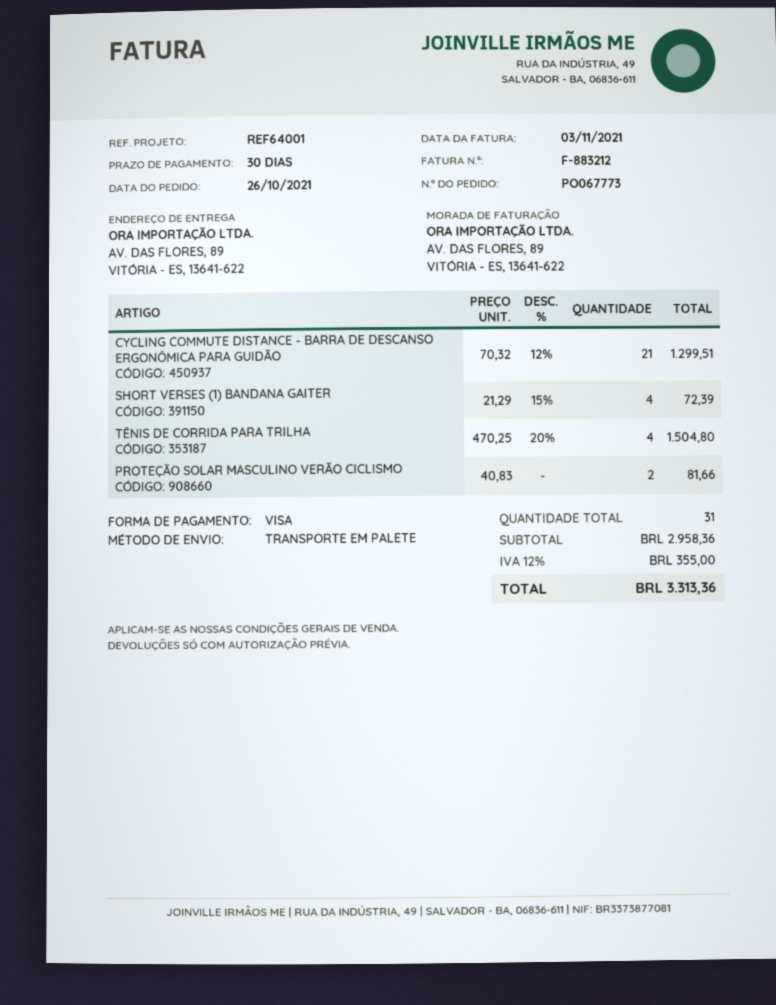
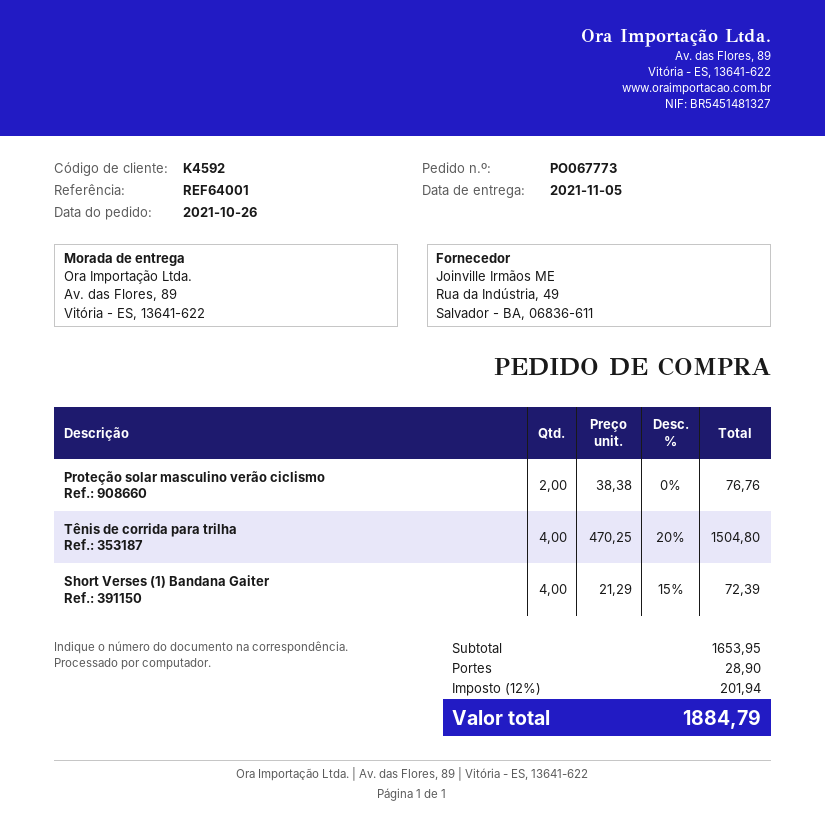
CYCLING COMMUTE DISTANCE - BARRA DE DESCANSO ERGONÔMICA PARA GUIDÃO: 21 x 70.32 - 12% = 1299.51 -> none
PROTEÇÃO SOLAR MASCULINO VERÃO CICLISMO: 2 x 40.83 = 81.66 -> 2 x 38.38 = 76.76
subtotal: 2958.36 -> 1653.95
shipping: none -> 28.90
tax: 12% = 355.00 -> 12% = 201.94
total: 3313.36 -> 1884.79

